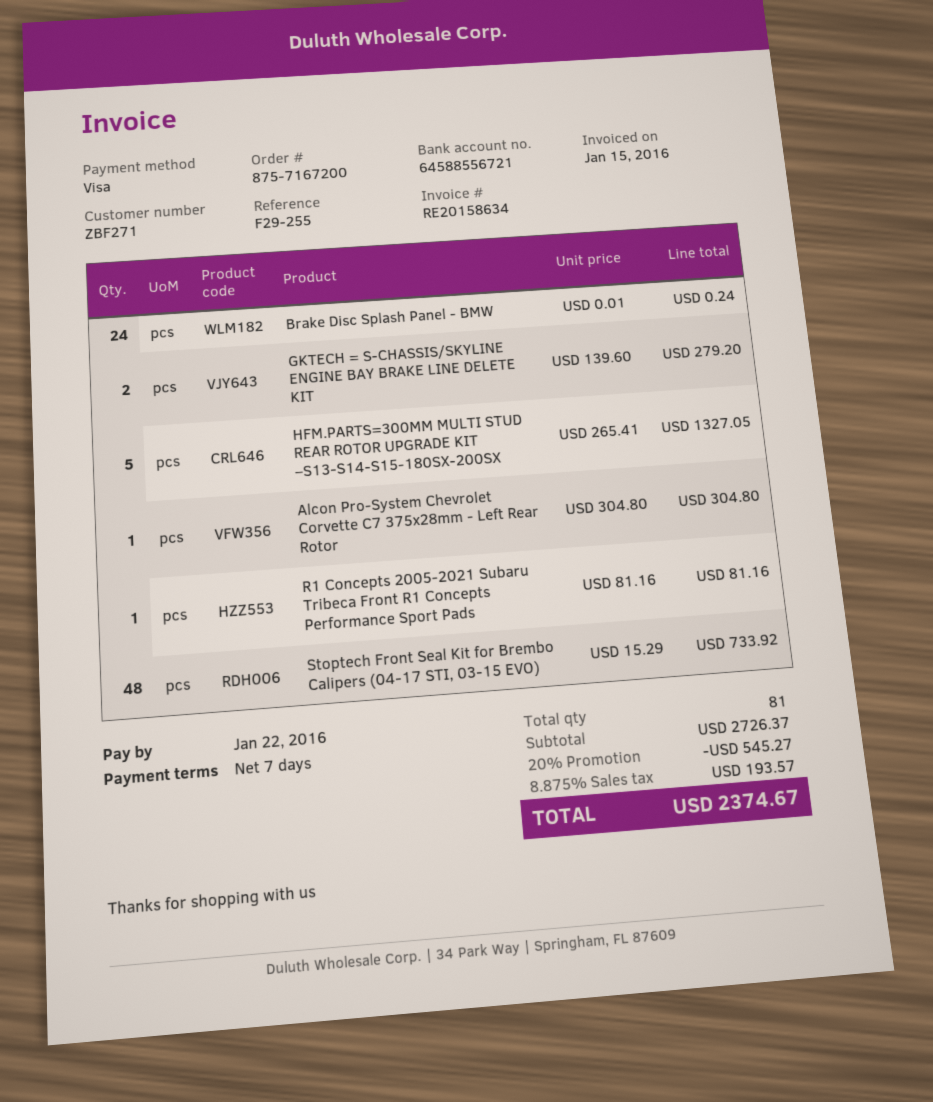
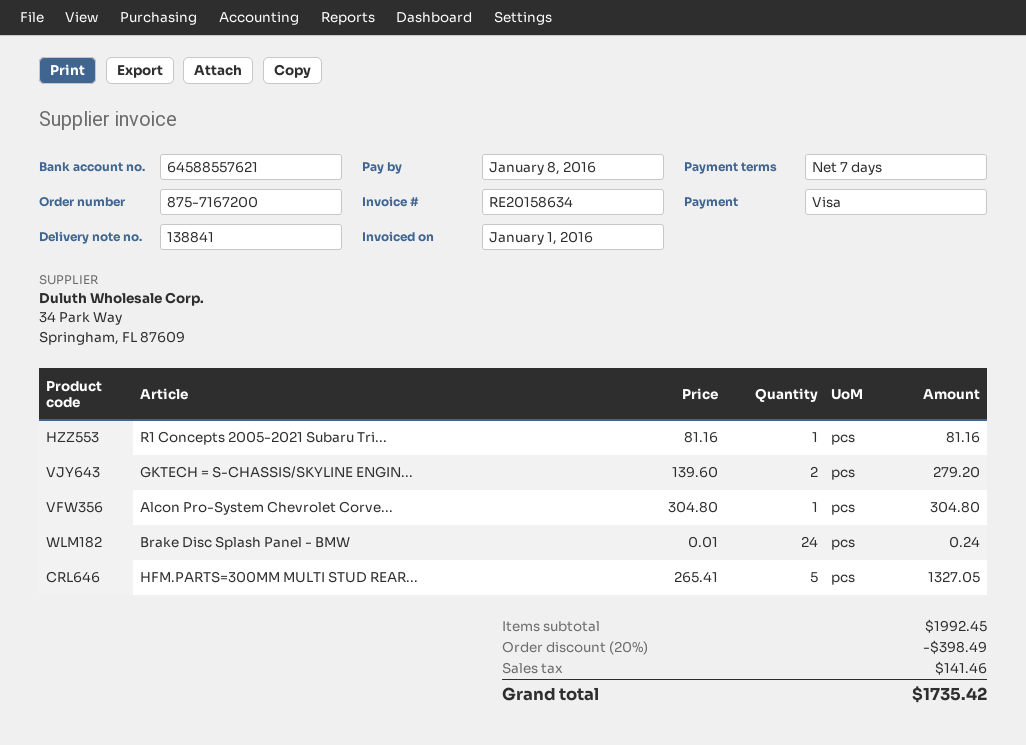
invoice date: 2016-01-15 -> 2016-01-01
due date: 2016-01-22 -> 2016-01-08
bank account: 64588556721 -> 64588557621
Stoptech Front Seal Kit for Brembo Calipers (04-17 STI, 03-15 EVO): 48 x 15.29 = 733.92 -> none
subtotal: 2726.37 -> 1992.45
discount: 20% = 545.27 -> 20% = 398.49
tax: 193.57 -> 141.46
total: 2374.67 -> 1735.42

